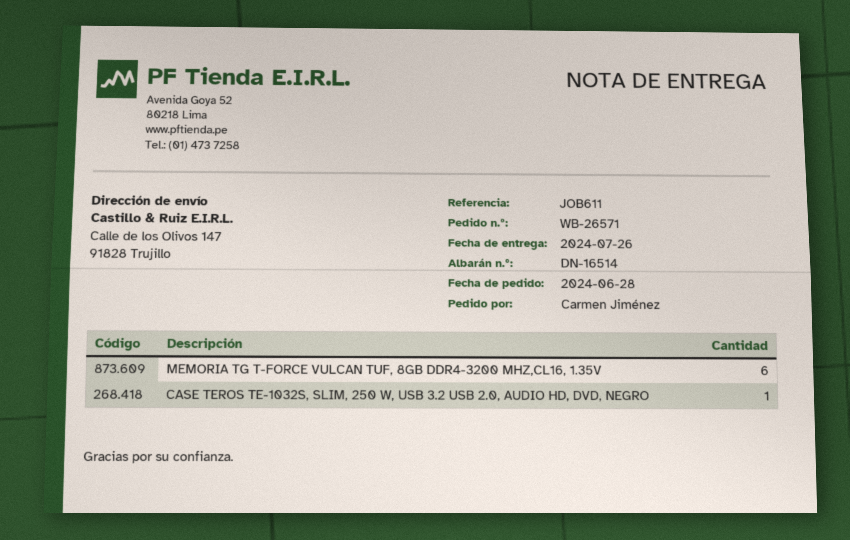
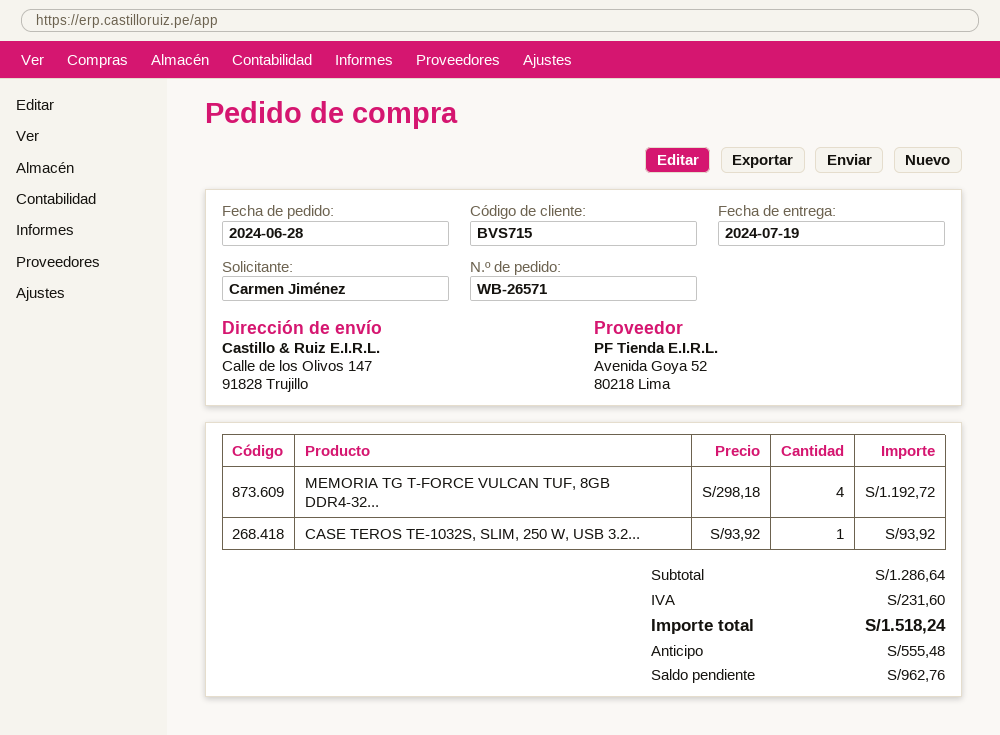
delivery date: 2024-07-26 -> 2024-07-19
MEMORIA TG T-FORCE VULCAN TUF, 8GB DDR4-3200 MHZ,CL16, 1.35V: 6 -> 4

